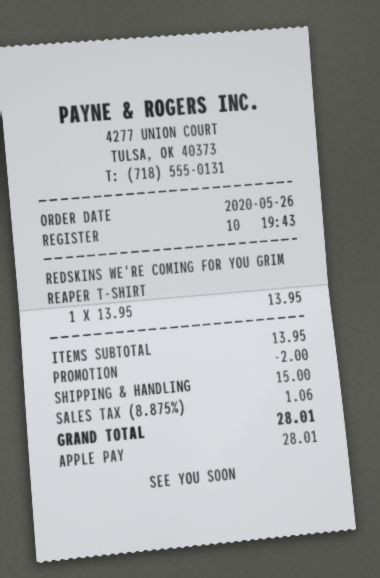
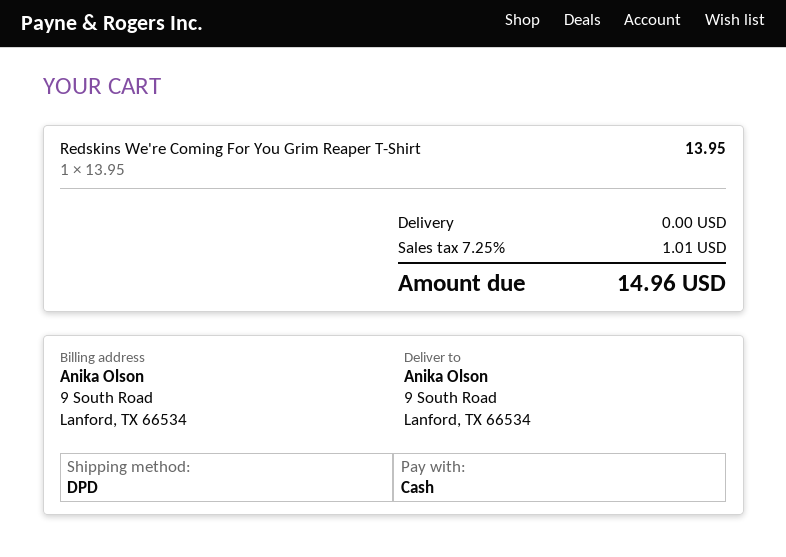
payment method: Apple Pay -> cash
discount: 2.00 -> none
shipping: 15.00 -> 0.00
tax: 8.875% = 1.06 -> 7.25% = 1.01
total: 28.01 -> 14.96

